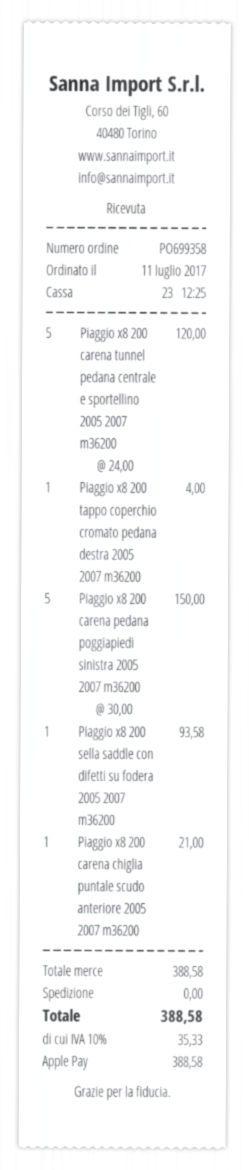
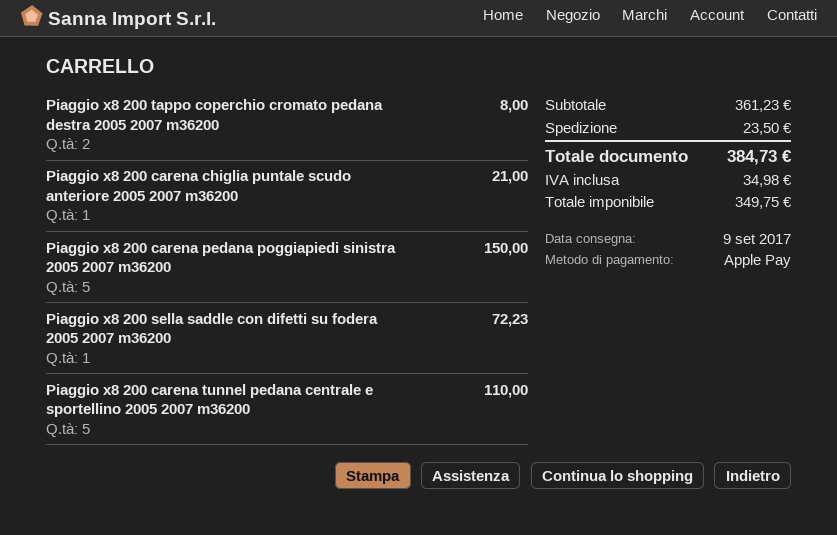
Piaggio x8 200 carena tunnel pedana centrale e sportellino 2005 2007 m36200: 5 for 120.00 -> 5 for 110.00
Piaggio x8 200 tappo coperchio cromato pedana destra 2005 2007 m36200: 1 for 4.00 -> 2 for 8.00
Piaggio x8 200 sella saddle con difetti su fodera 2005 2007 m36200: 1 for 93.58 -> 1 for 72.23
subtotal: 388.58 -> 361.23
shipping: 0.00 -> 23.50
tax: 35.33 -> 34.98
total: 388.58 -> 384.73

